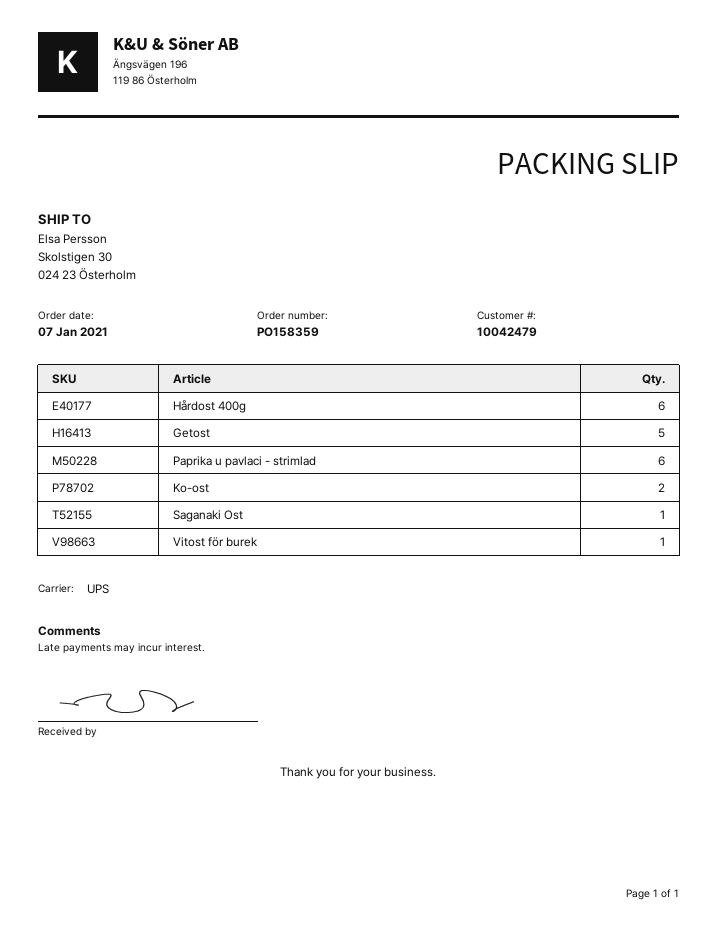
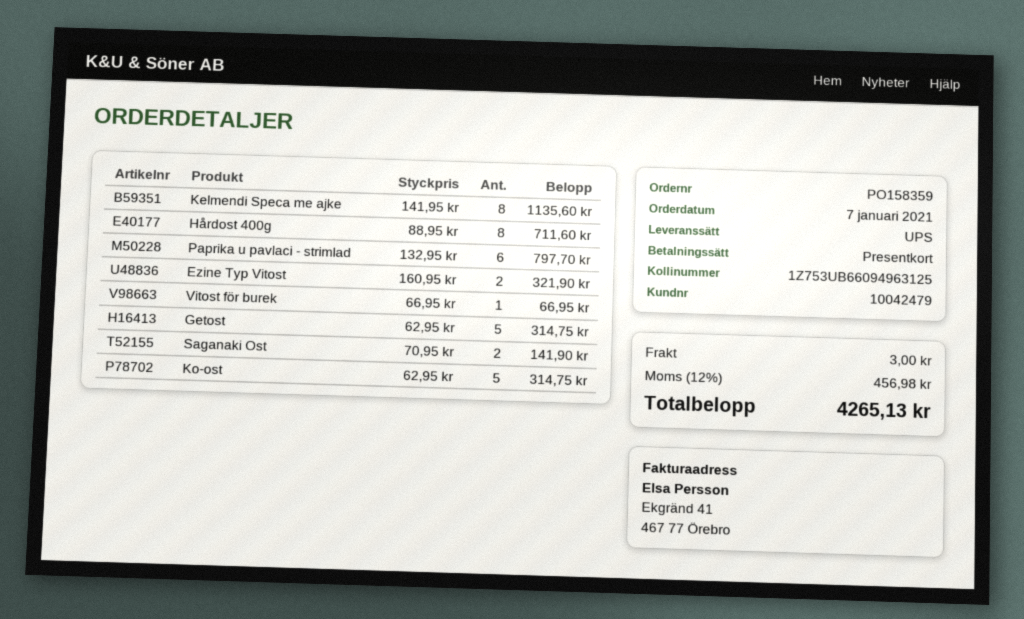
Hårdost 400g: 6 -> 8
Ko-ost: 2 -> 5
Saganaki Ost: 1 -> 2
Kelmendi Speca me ajke: none -> 8
Ezine Typ Vitost: none -> 2

